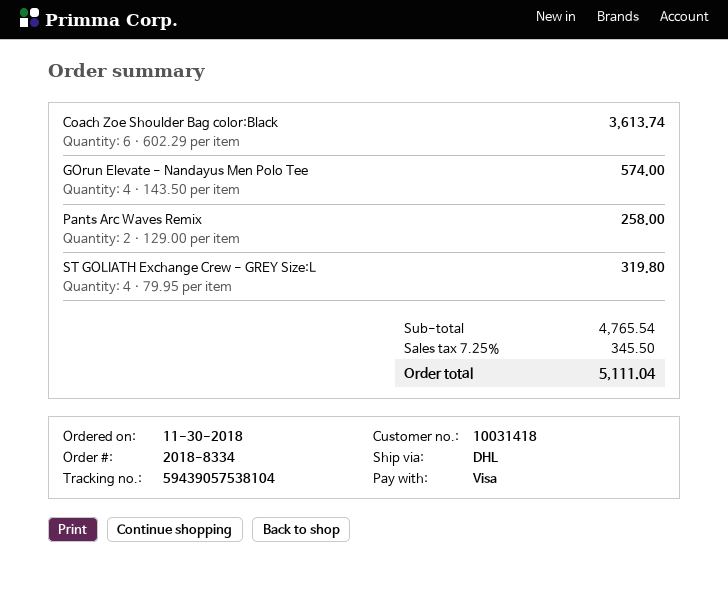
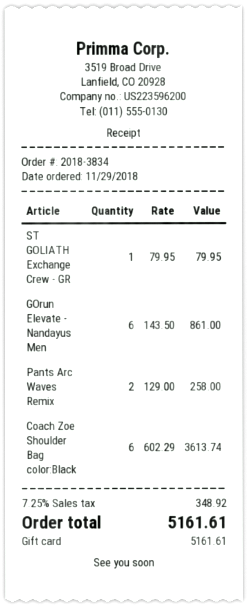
order number: 2018-8334 -> 2018-3834
order date: 2018-11-30 -> 2018-11-29
payment method: Visa -> gift card
GOrun Elevate - Nandayus Men Polo Tee: 4 x 143.50 = 574.00 -> 6 x 143.50 = 861.00
ST GOLIATH Exchange Crew - GREY Size:L: 4 x 79.95 = 319.80 -> 1 x 79.95 = 79.95
tax: 7.25% = 345.50 -> 7.25% = 348.92
total: 5111.04 -> 5161.61

